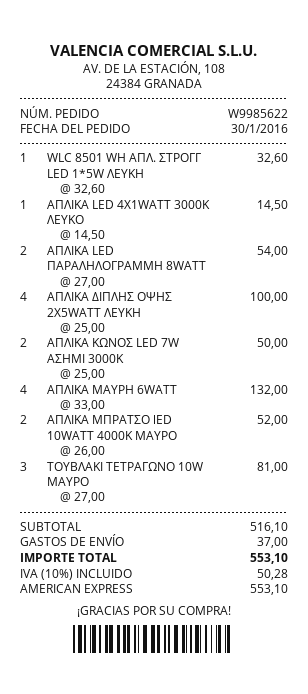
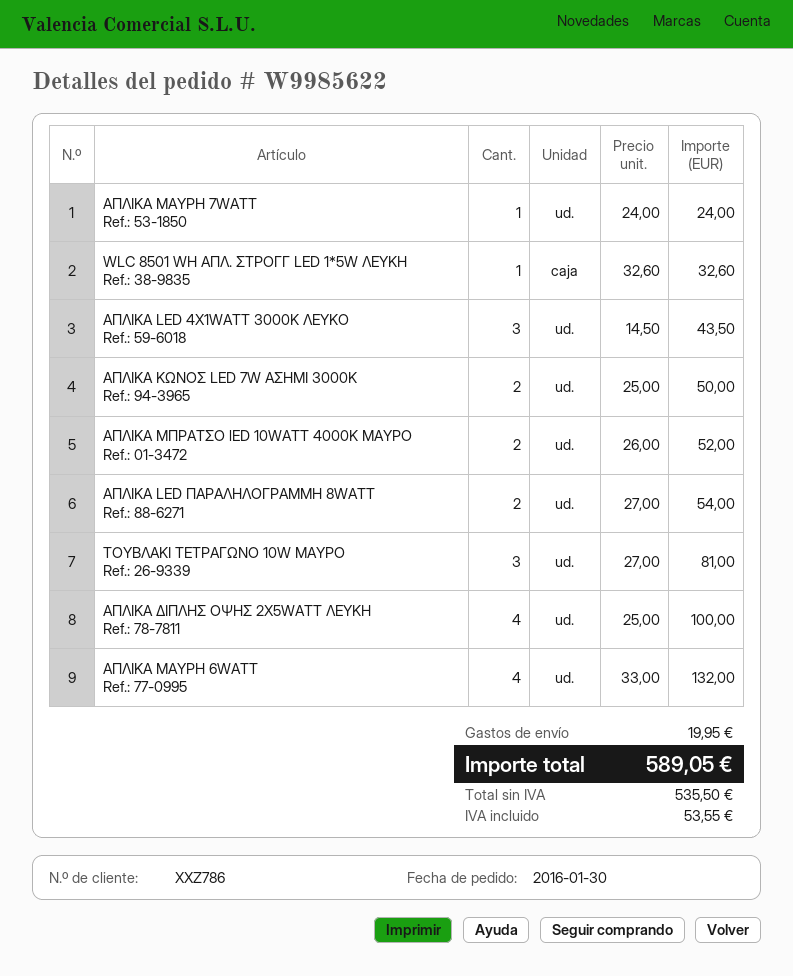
ΑΠΛΙΚΑ LED 4X1WATT 3000K ΛΕΥΚΟ: 1 x 14.50 = 14.50 -> 3 x 14.50 = 43.50
ΑΠΛΙΚΑ ΜΑΥΡΗ 7WATT: none -> 1 x 24.00 = 24.00
shipping: 37.00 -> 19.95
tax: 50.28 -> 53.55
total: 553.10 -> 589.05

